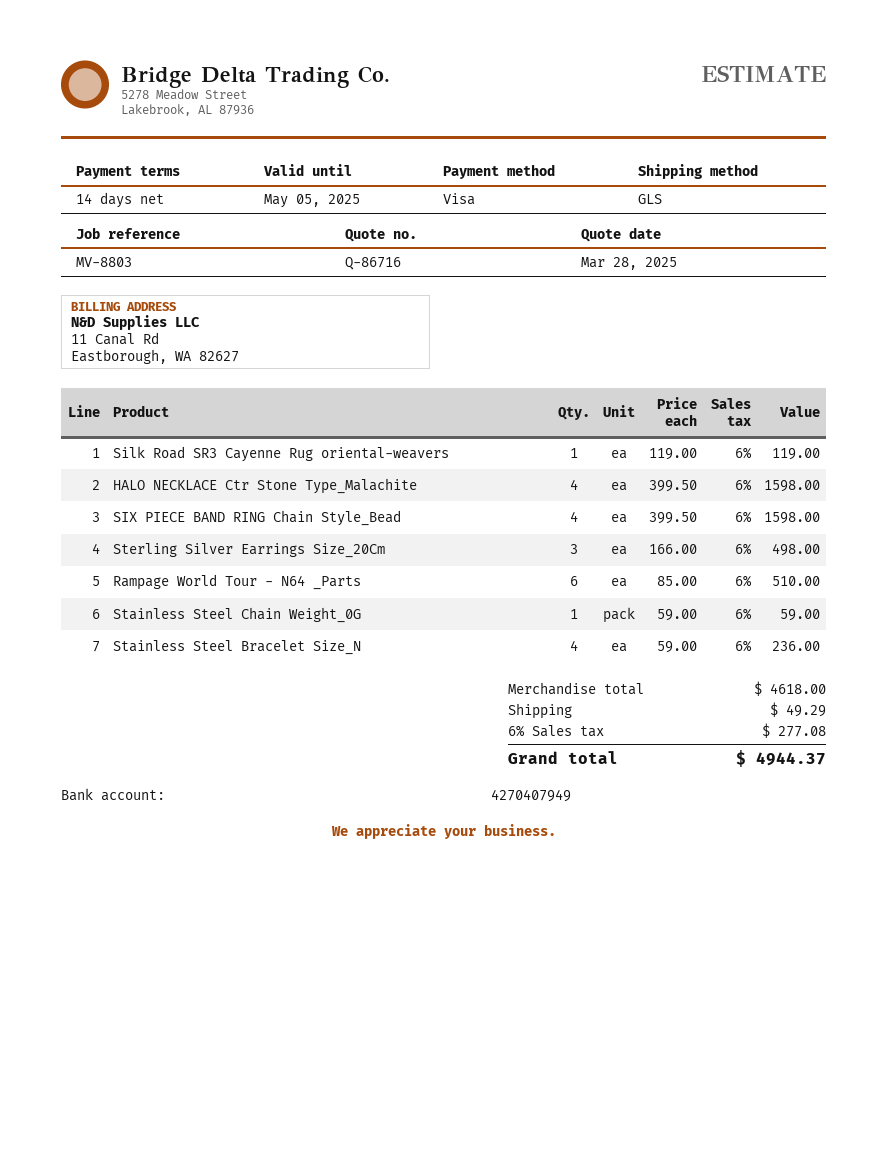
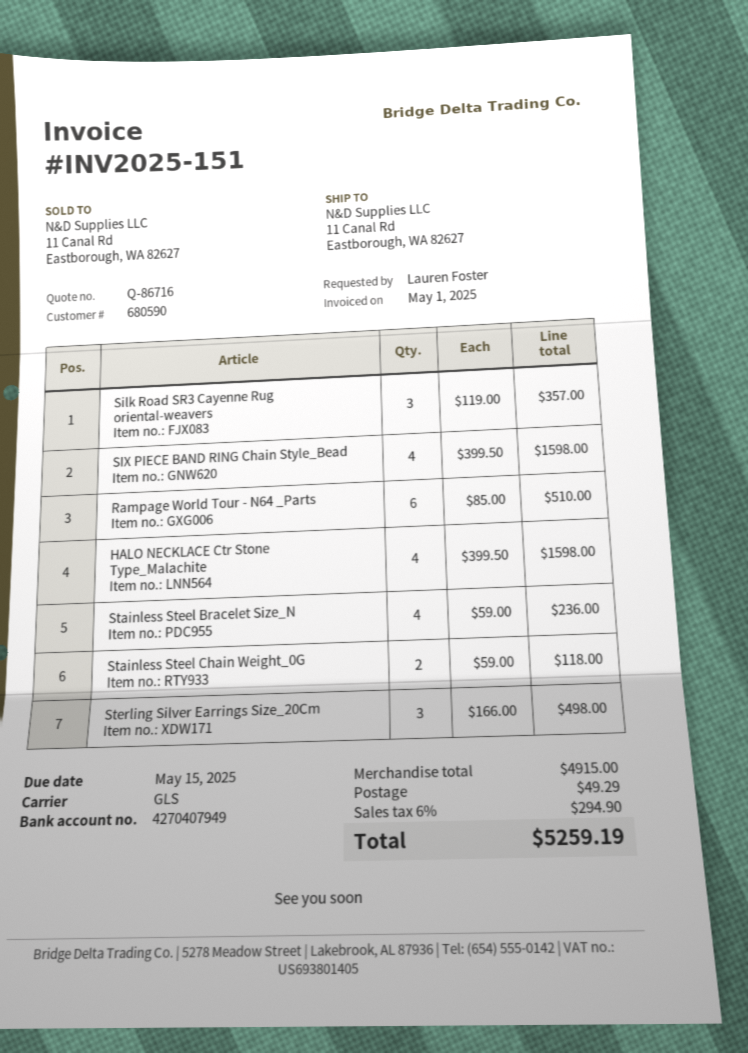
Silk Road SR3 Cayenne Rug oriental-weavers: 1 x 119.00 = 119.00 -> 3 x 119.00 = 357.00
Stainless Steel Chain Weight_0G: 1 x 59.00 = 59.00 -> 2 x 59.00 = 118.00
subtotal: 4618.00 -> 4915.00
tax: 6% = 277.08 -> 6% = 294.90
total: 4944.37 -> 5259.19

